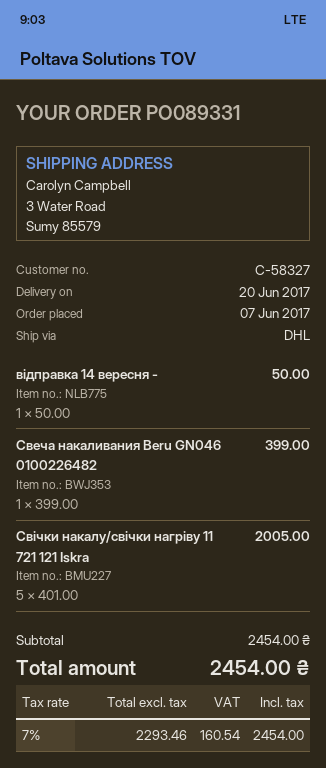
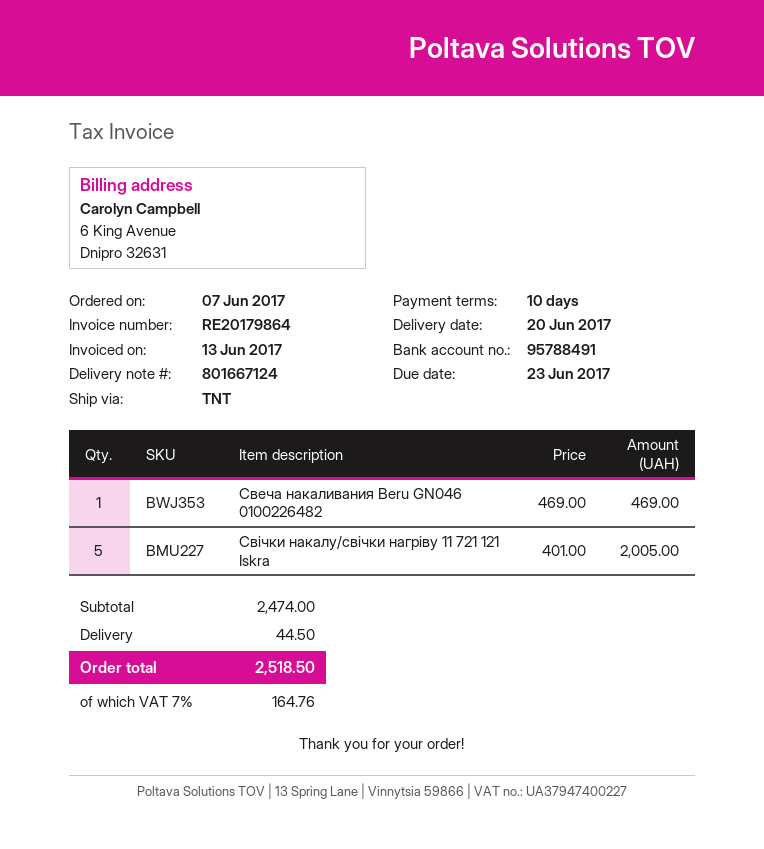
shipping method: DHL -> TNT
відправка 14 вересня -: 1 x 50.00 = 50.00 -> none
Свеча накаливания Beru GN046 0100226482: 1 x 399.00 = 399.00 -> 1 x 469.00 = 469.00
subtotal: 2454.00 -> 2474.00
shipping: none -> 44.50
tax: 7% = 160.54 -> 7% = 164.76
total: 2454.00 -> 2518.50

